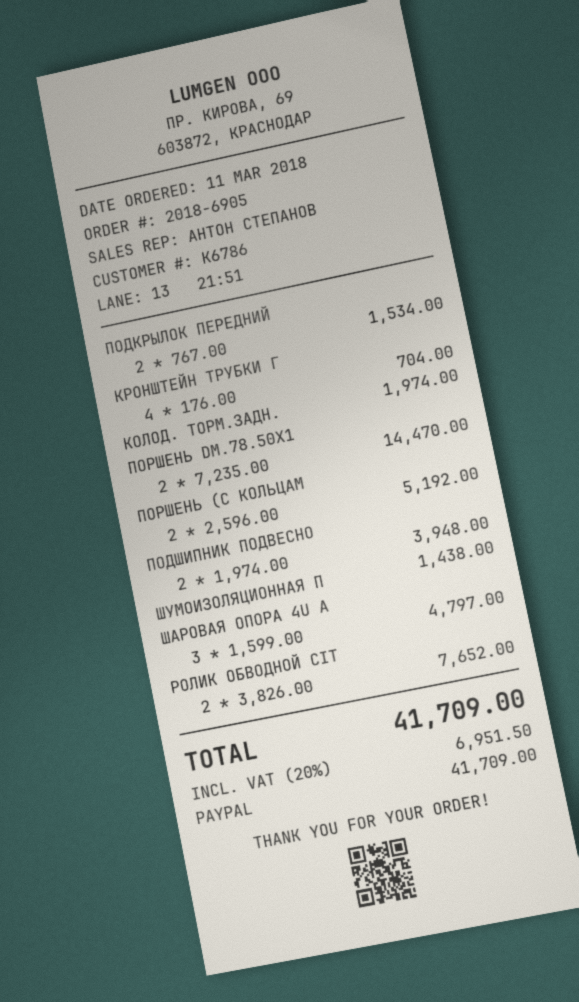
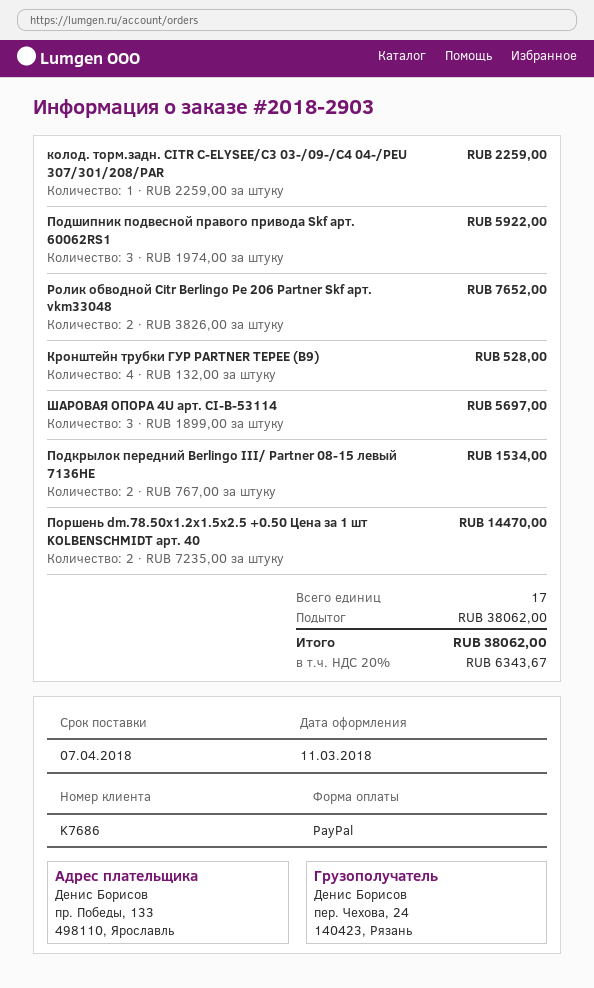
order number: 2018-6905 -> 2018-2903
customer number: K6786 -> K7686
КРОНШТЕЙН ТРУБКИ Г: 4 x 176.00 = 704.00 -> 4 x 132.00 = 528.00
КОЛОД. ТОРМ.ЗАДН.: 1 x 1974.00 = 1974.00 -> 1 x 2259.00 = 2259.00
ПОРШЕНЬ (С КОЛЬЦАМ: 2 x 2596.00 = 5192.00 -> none
ПОДШИПНИК ПОДВЕСНО: 2 x 1974.00 = 3948.00 -> 3 x 1974.00 = 5922.00
ШУМОИЗОЛЯЦИОННАЯ П: 1 x 1438.00 = 1438.00 -> none
ШАРОВАЯ ОПОРА 4U А: 3 x 1599.00 = 4797.00 -> 3 x 1899.00 = 5697.00
tax: 20% = 6951.50 -> 20% = 6343.67
total: 41709.00 -> 38062.00

